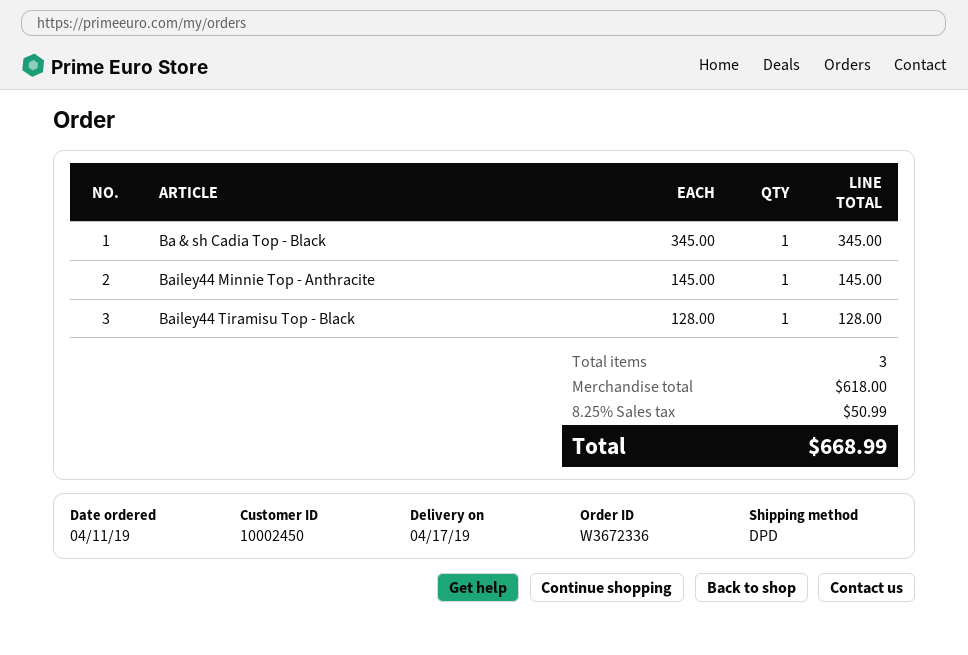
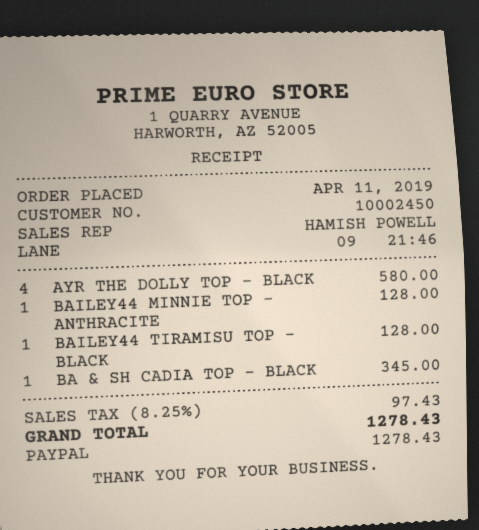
Bailey44 Minnie Top - Anthracite: 1 for 145.00 -> 1 for 128.00
AYR THE DOLLY TOP - BLACK: none -> 4 for 580.00
tax: 8.25% = 50.99 -> 8.25% = 97.43
total: 668.99 -> 1278.43

